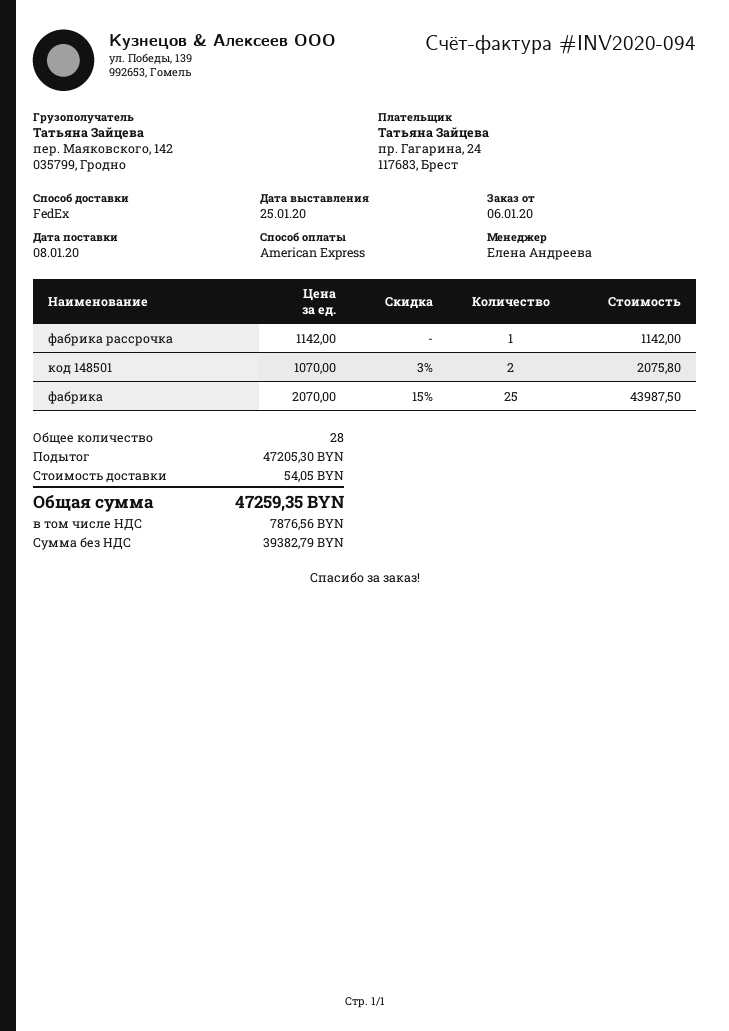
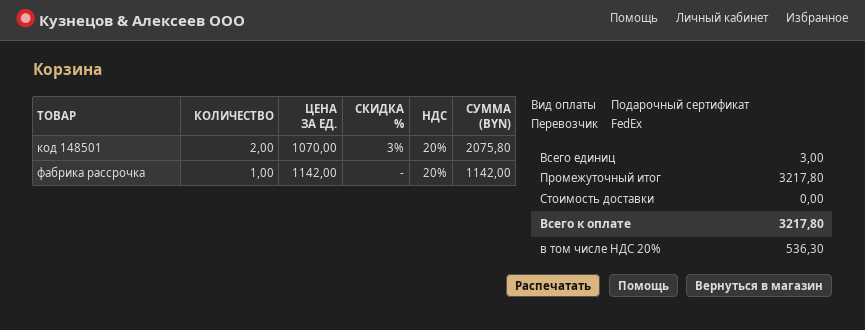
payment method: American Express -> gift card
фабрика: 25 x 2070.00 - 15% = 43987.50 -> none
total quantity: 28 -> 3
subtotal: 47205.30 -> 3217.80
shipping: 54.05 -> 0.00
tax: 7876.56 -> 536.30
total: 47259.35 -> 3217.80

